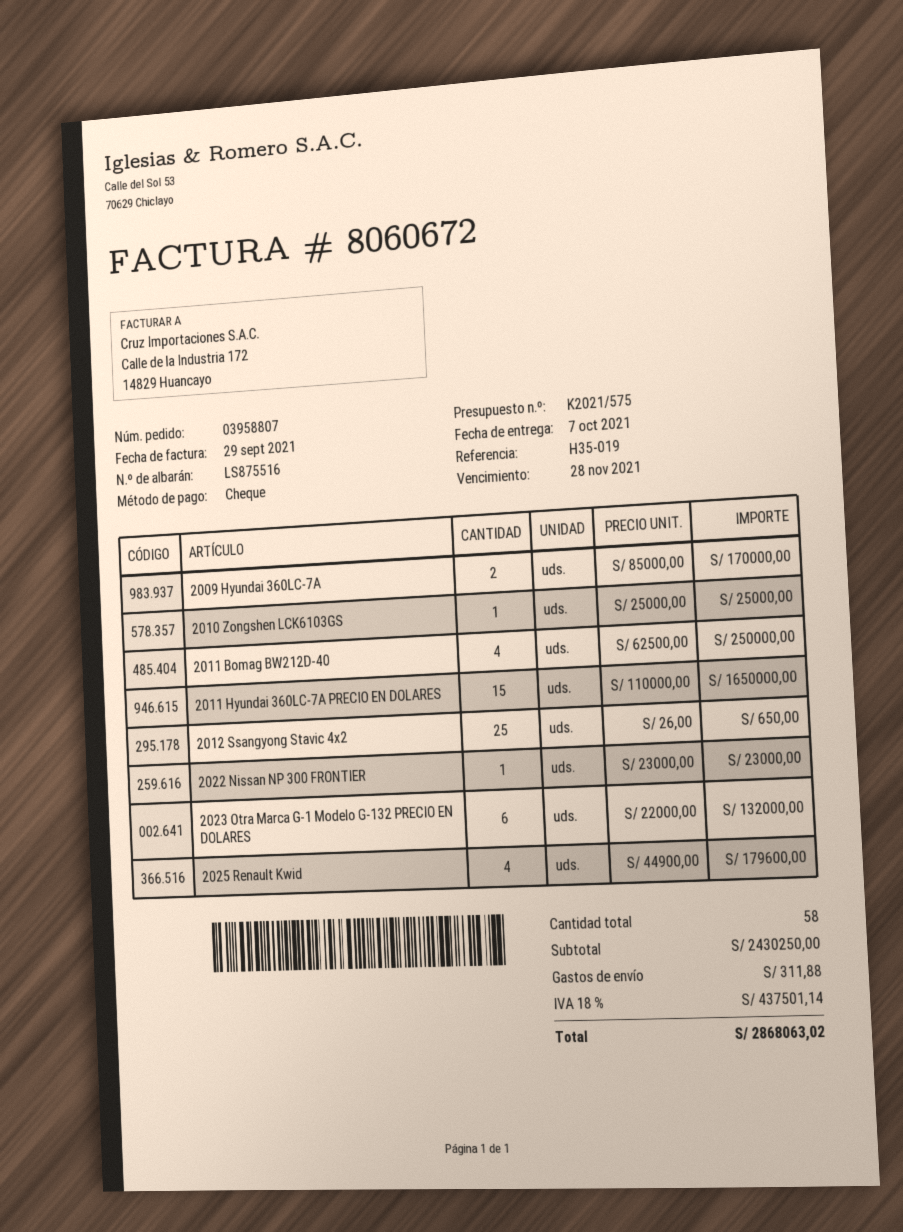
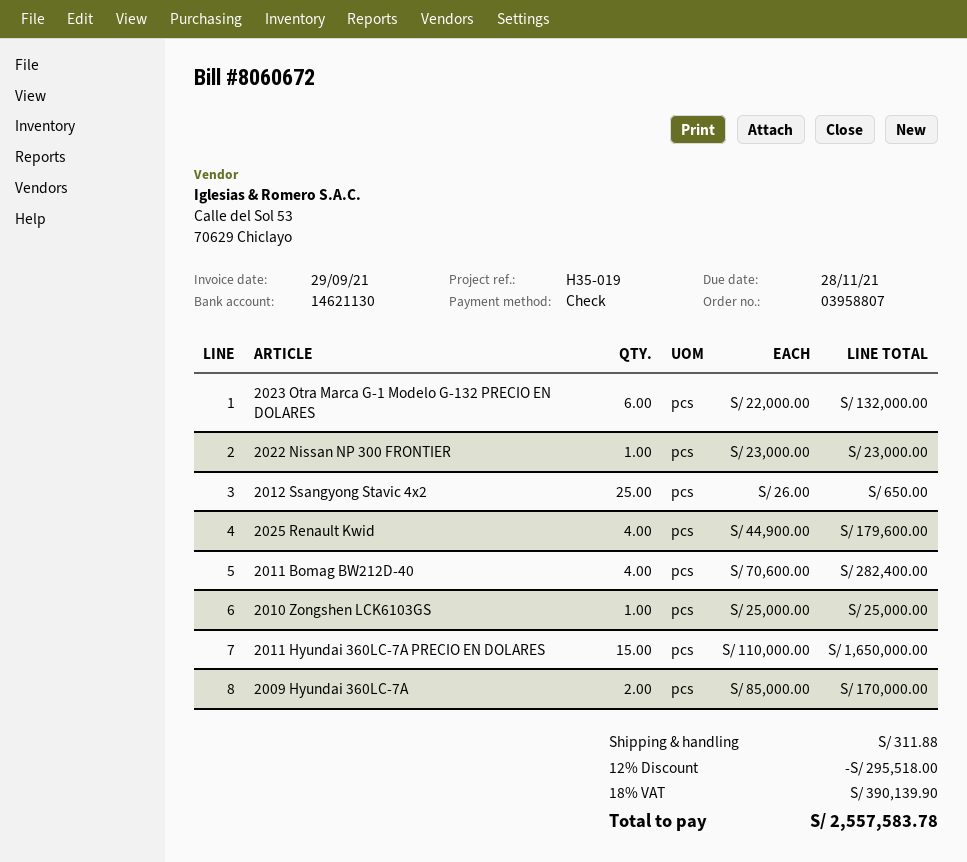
2011 Bomag BW212D-40: 4 x 62500.00 = 250000.00 -> 4 x 70600.00 = 282400.00
discount: none -> 12% = 295518.00
tax: 18% = 437501.14 -> 18% = 390139.90
total: 2868063.02 -> 2557583.78

